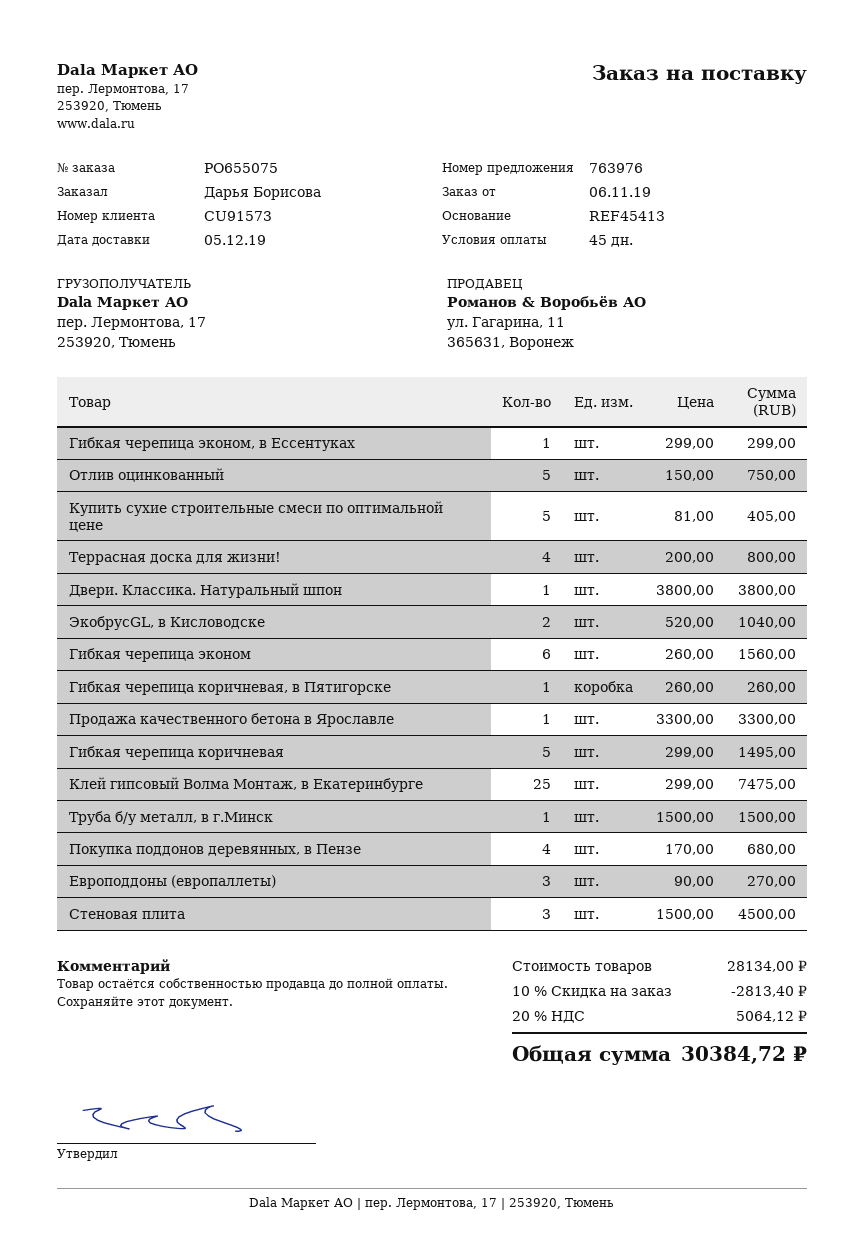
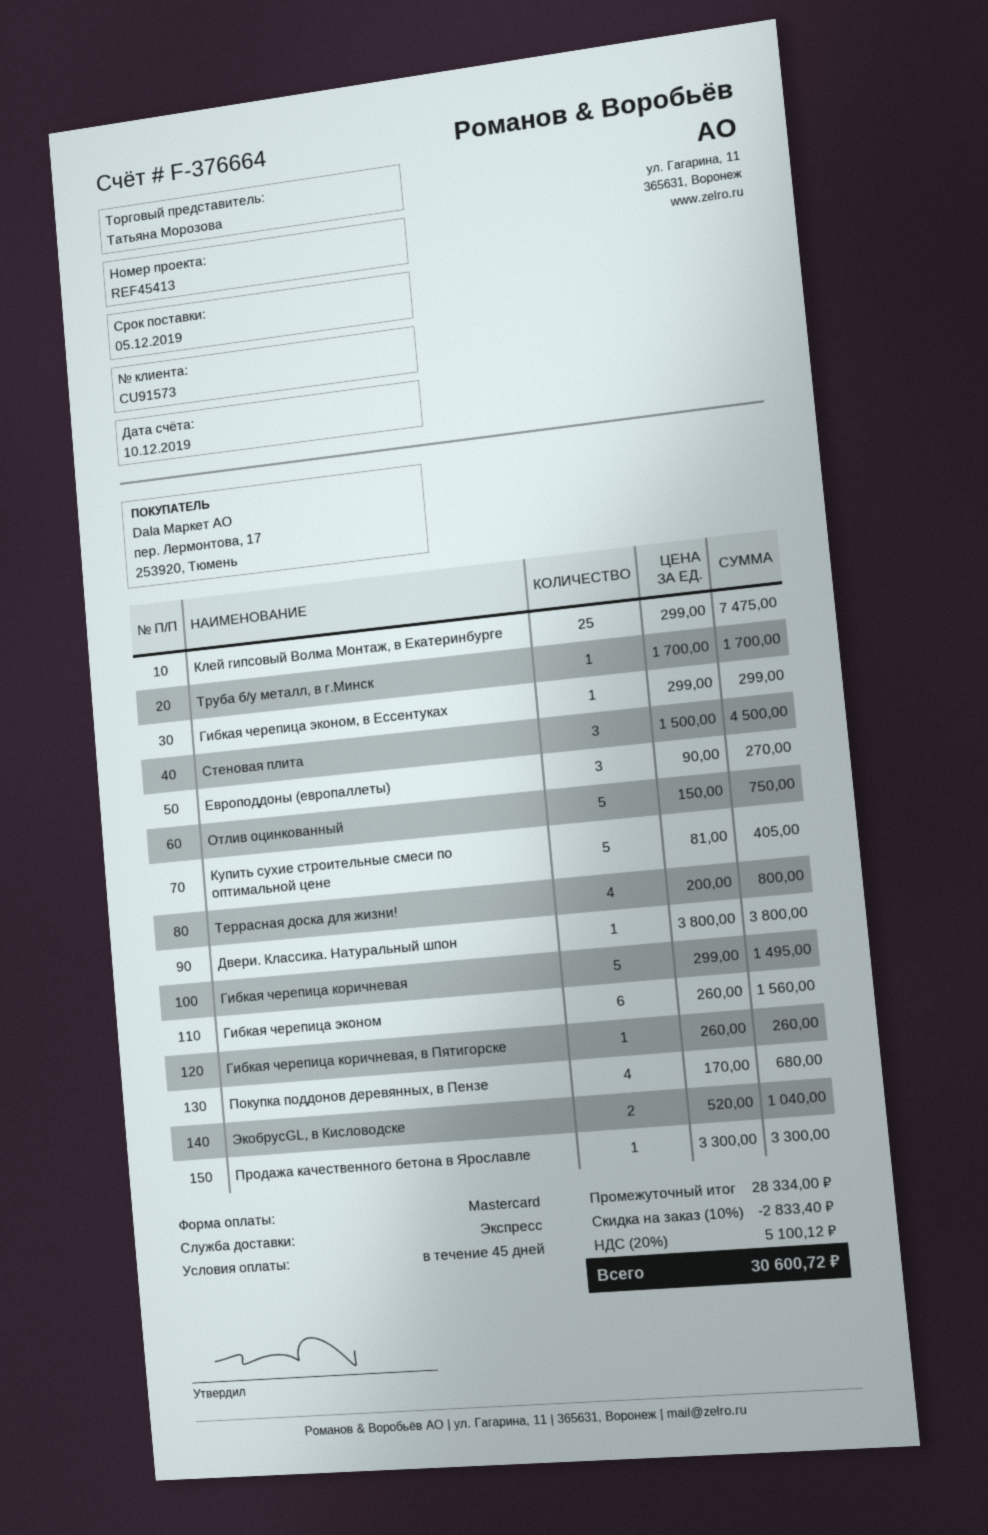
Труба б/у металл, в г.Минск: 1 x 1500.00 = 1500.00 -> 1 x 1700.00 = 1700.00
subtotal: 28134.00 -> 28334.00
discount: 10% = 2813.40 -> 10% = 2833.40
tax: 20% = 5064.12 -> 20% = 5100.12
total: 30384.72 -> 30600.72

